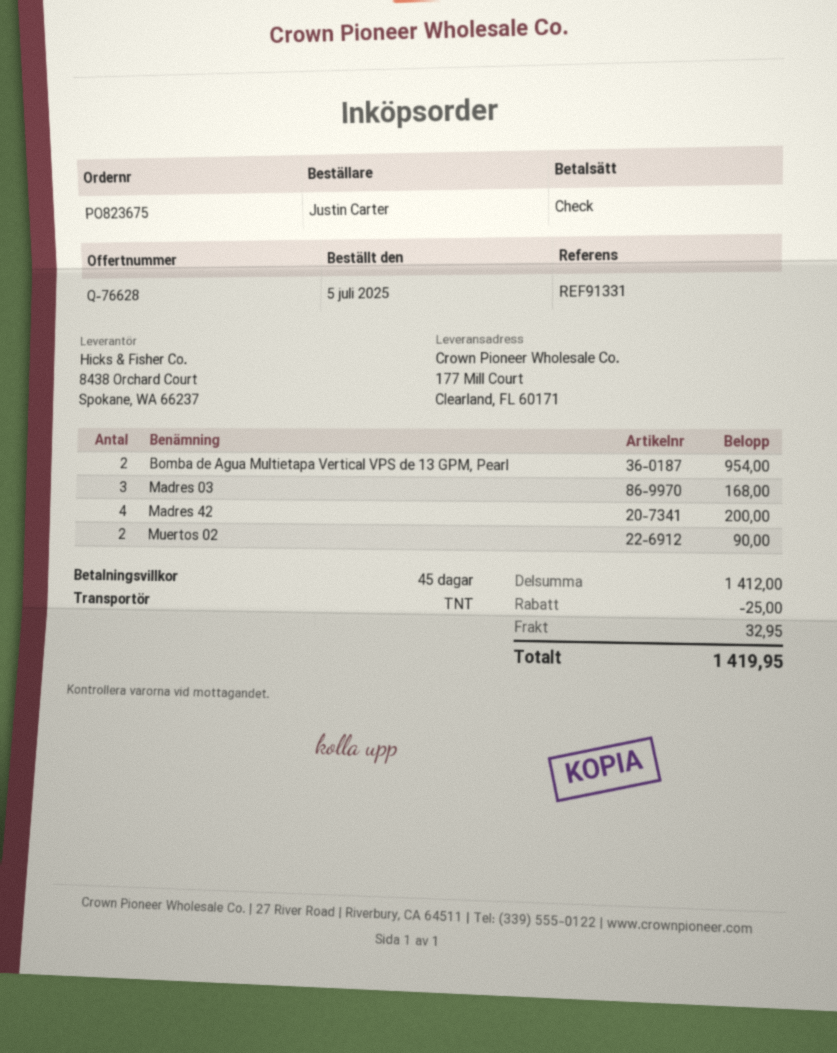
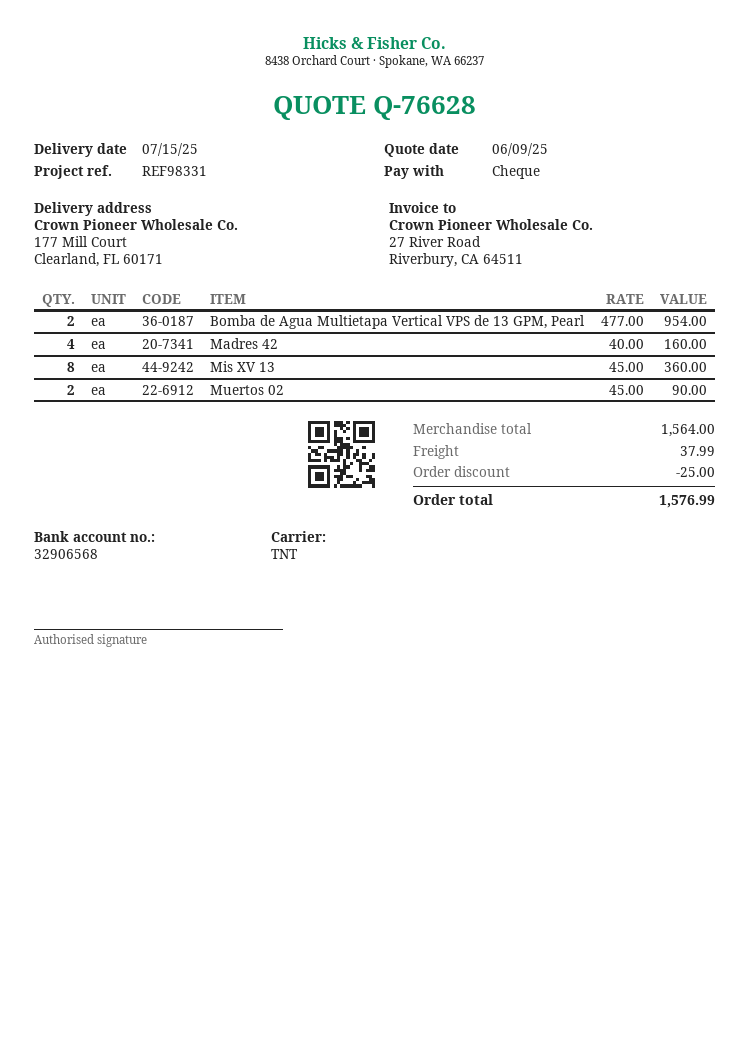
reference: REF91331 -> REF98331
Madres 03: 3 for 168.00 -> none
Madres 42: 4 for 200.00 -> 4 for 160.00
Mis XV 13: none -> 8 for 360.00
subtotal: 1412.00 -> 1564.00
shipping: 32.95 -> 37.99
total: 1419.95 -> 1576.99

